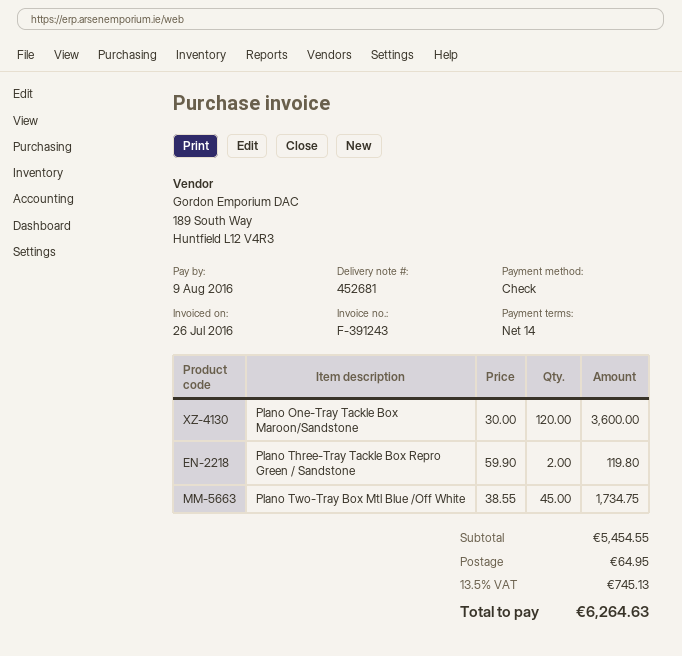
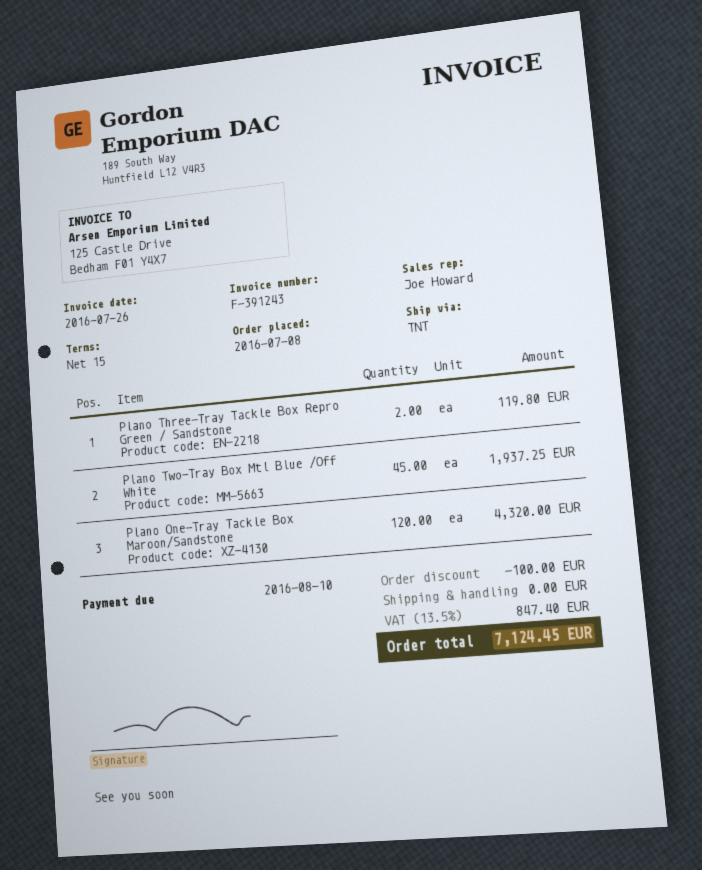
payment terms: 14 days -> 15 days
due date: 2016-08-09 -> 2016-08-10
Plano One-Tray Tackle Box Maroon/Sandstone: 120 for 3600.00 -> 120 for 4320.00
Plano Two-Tray Box Mtl Blue /Off White: 45 for 1734.75 -> 45 for 1937.25
discount: none -> 100.00
shipping: 64.95 -> 0.00
tax: 13.5% = 745.13 -> 13.5% = 847.40
total: 6264.63 -> 7124.45

